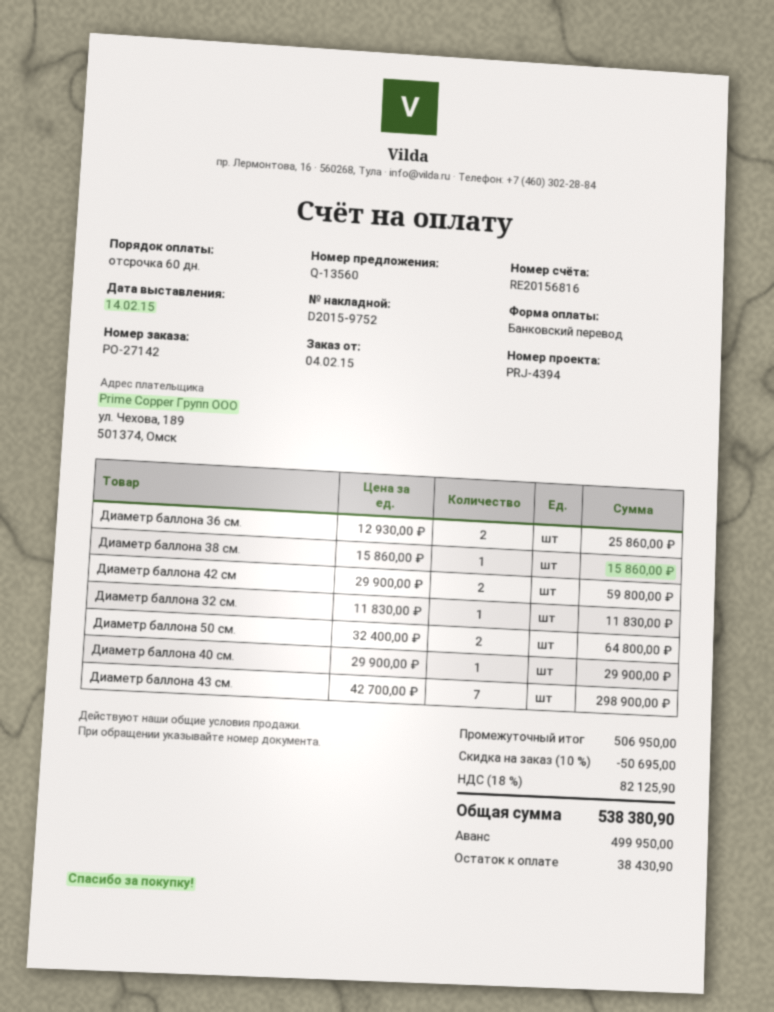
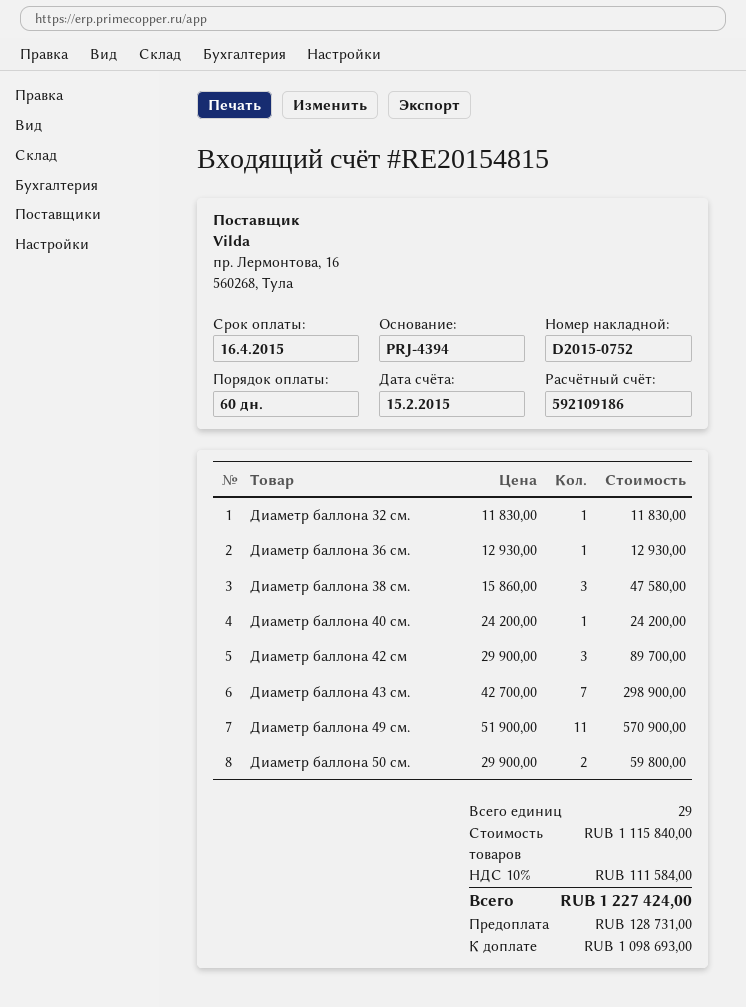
delivery note number: D2015-9752 -> D2015-0752
invoice number: RE20156816 -> RE20154815
invoice date: 2015-02-14 -> 2015-02-15
Диаметр баллона 36 см.: 2 x 12930.00 = 25860.00 -> 1 x 12930.00 = 12930.00
Диаметр баллона 38 см.: 1 x 15860.00 = 15860.00 -> 3 x 15860.00 = 47580.00
Диаметр баллона 42 см: 2 x 29900.00 = 59800.00 -> 3 x 29900.00 = 89700.00
Диаметр баллона 50 см.: 2 x 32400.00 = 64800.00 -> 2 x 29900.00 = 59800.00
Диаметр баллона 40 см.: 1 x 29900.00 = 29900.00 -> 1 x 24200.00 = 24200.00
Диаметр баллона 49 см.: none -> 11 x 51900.00 = 570900.00
subtotal: 506950.00 -> 1115840.00
discount: 10% = 50695.00 -> none
tax: 18% = 82125.90 -> 10% = 111584.00
total: 538380.90 -> 1227424.00
deposit: 499950.00 -> 128731.00
balance: 38430.90 -> 1098693.00

